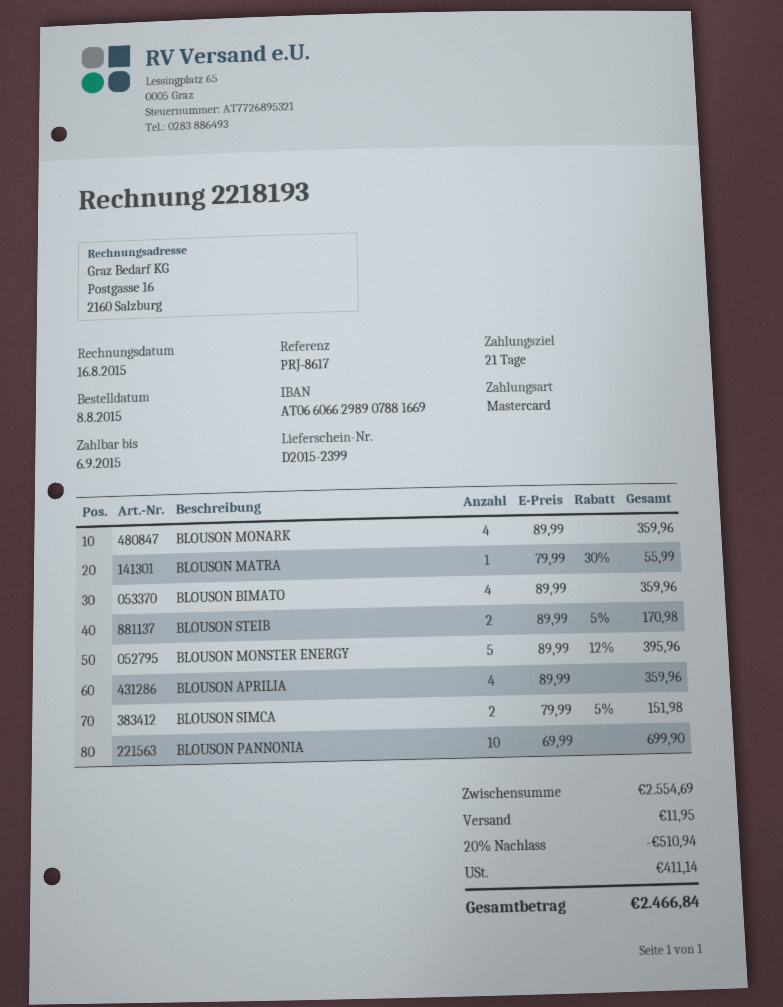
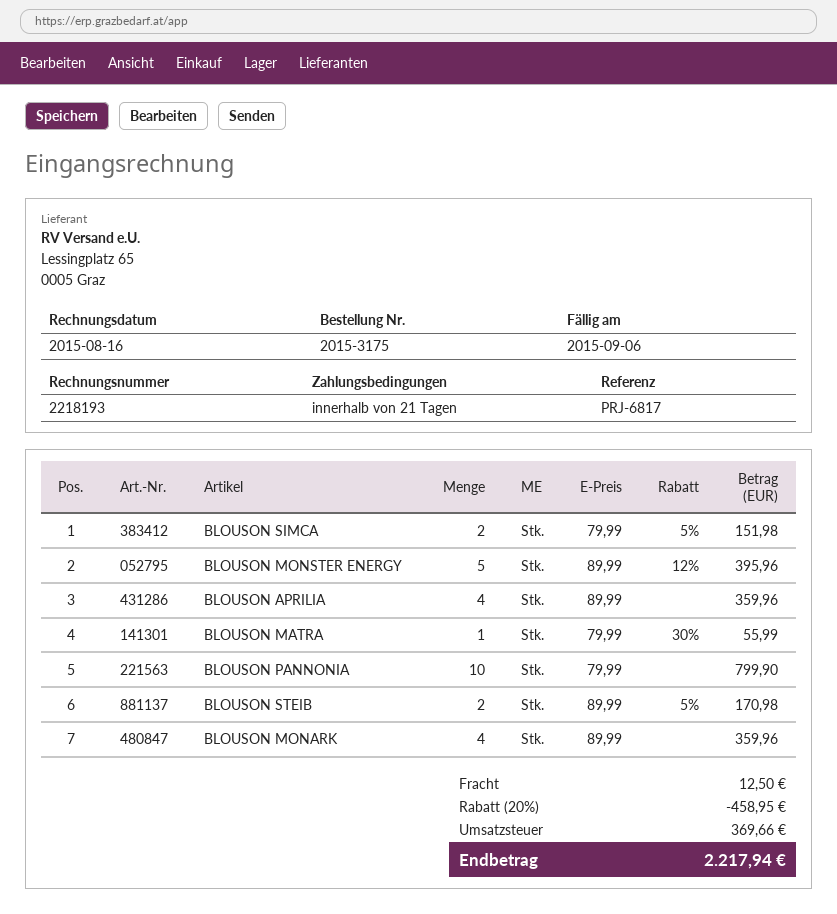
reference: PRJ-8617 -> PRJ-6817
BLOUSON BIMATO: 4 x 89.99 = 359.96 -> none
BLOUSON PANNONIA: 10 x 69.99 = 699.90 -> 10 x 79.99 = 799.90
discount: 20% = 510.94 -> 20% = 458.95
shipping: 11.95 -> 12.50
tax: 411.14 -> 369.66
total: 2466.84 -> 2217.94

